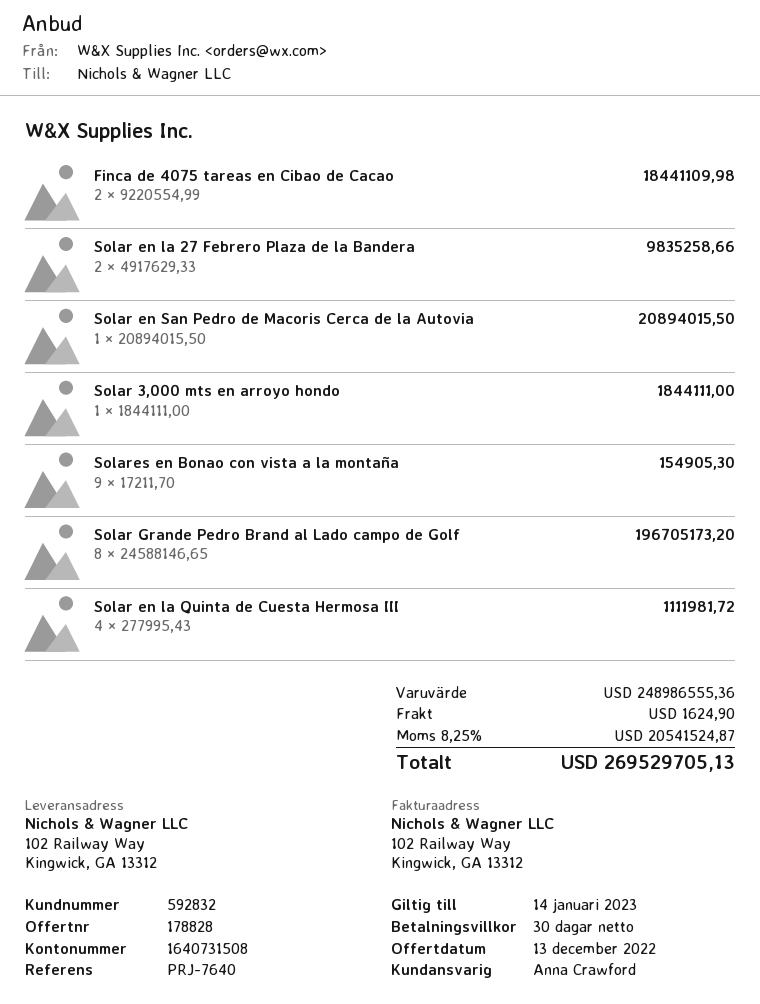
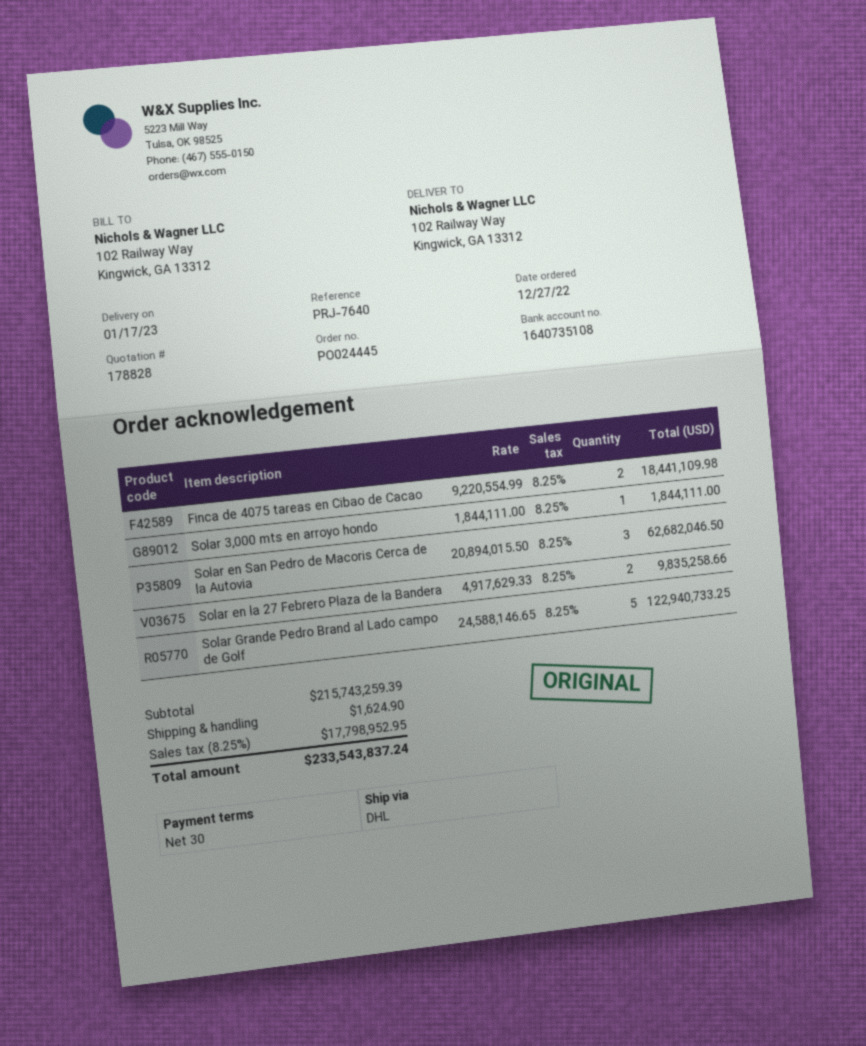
bank account: 1640731508 -> 1640735108
Solar en San Pedro de Macoris Cerca de la Autovia: 1 x 20894015.50 = 20894015.50 -> 3 x 20894015.50 = 62682046.50
Solares en Bonao con vista a la montaña: 9 x 17211.70 = 154905.30 -> none
Solar Grande Pedro Brand al Lado campo de Golf: 8 x 24588146.65 = 196705173.20 -> 5 x 24588146.65 = 122940733.25
Solar en la Quinta de Cuesta Hermosa III: 4 x 277995.43 = 1111981.72 -> none
subtotal: 248986555.36 -> 215743259.39
tax: 8.25% = 20541524.87 -> 8.25% = 17798952.95
total: 269529705.13 -> 233543837.24

